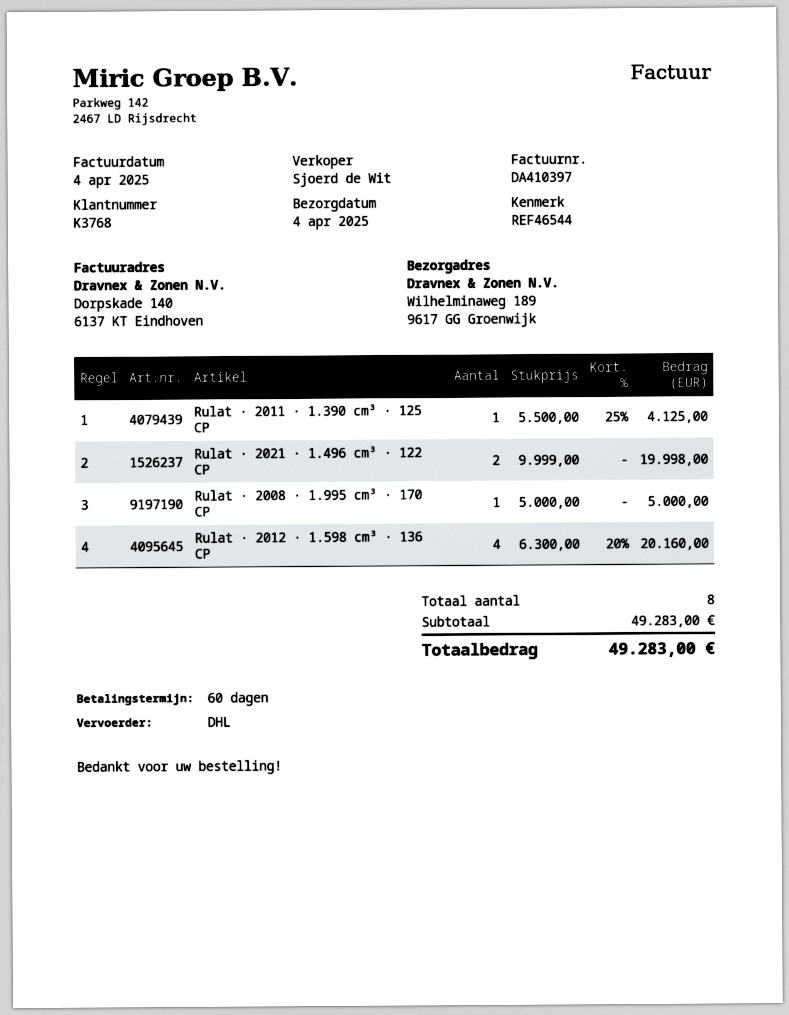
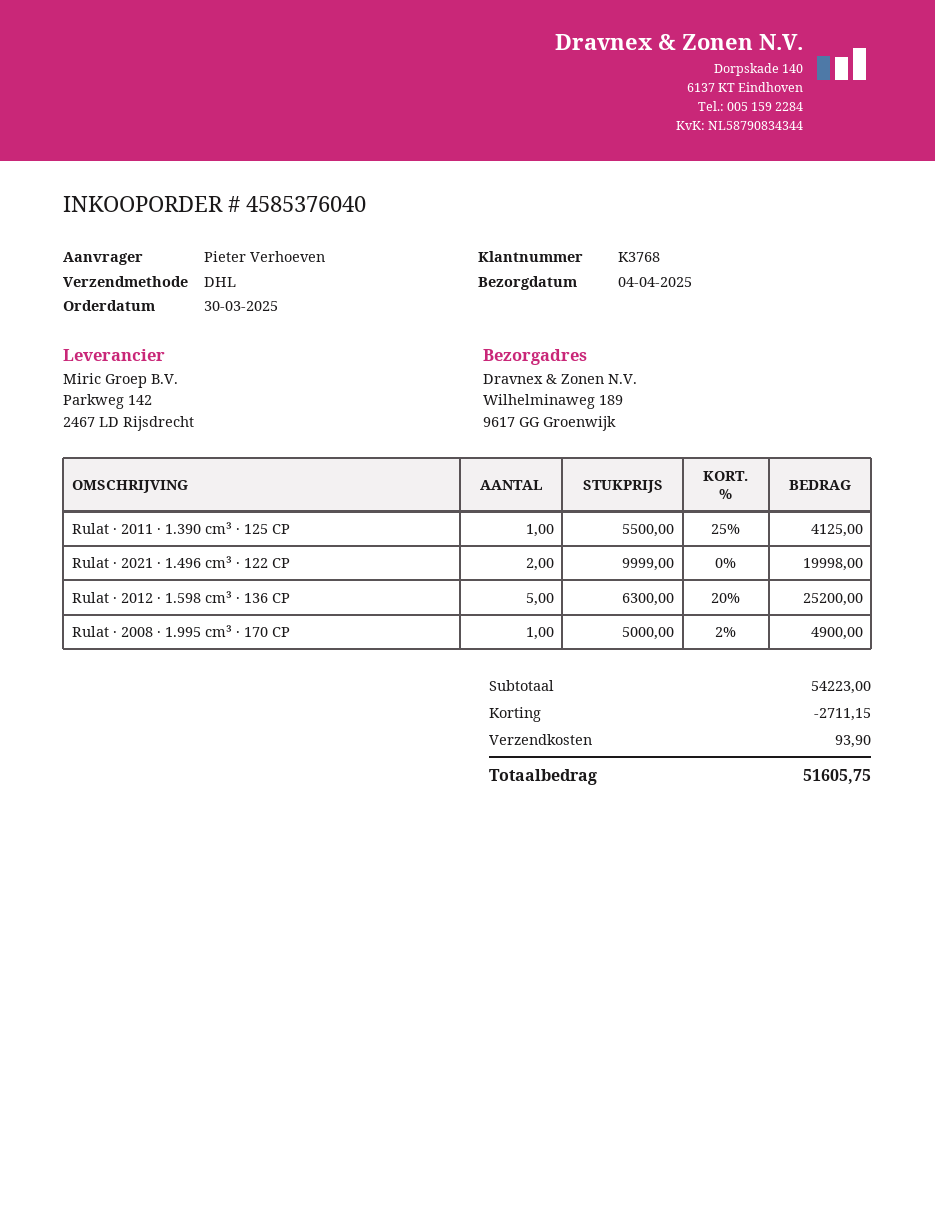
Rulat · 2008 · 1.995 cm³ · 170 CP: 1 x 5000.00 = 5000.00 -> 1 x 5000.00 - 2% = 4900.00
Rulat · 2012 · 1.598 cm³ · 136 CP: 4 x 6300.00 - 20% = 20160.00 -> 5 x 6300.00 - 20% = 25200.00
subtotal: 49283.00 -> 54223.00
discount: none -> 2711.15
shipping: none -> 93.90
total: 49283.00 -> 51605.75

